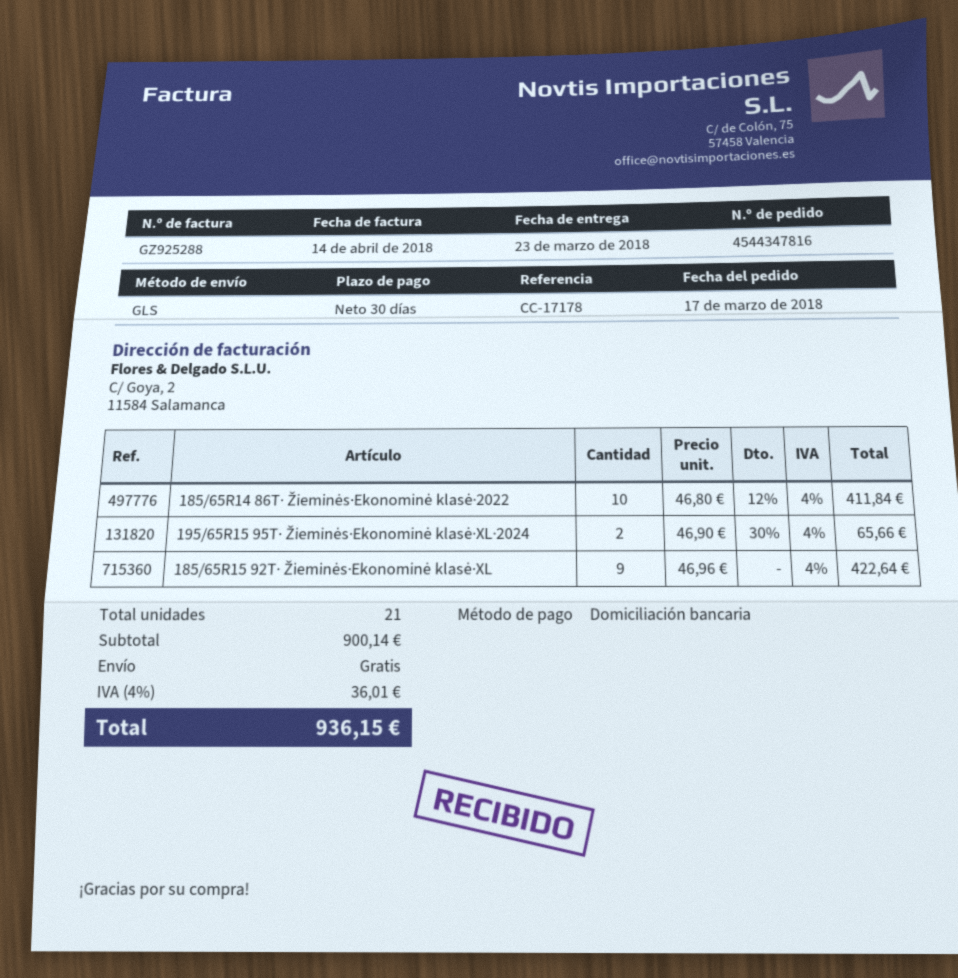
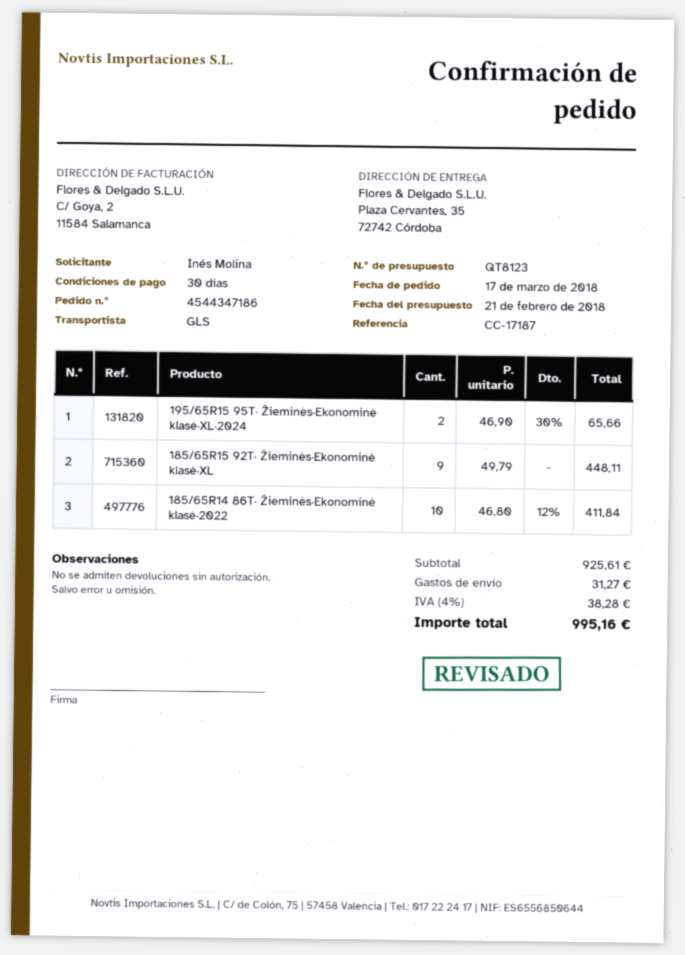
order number: 4544347816 -> 4544347186
reference: CC-17178 -> CC-17187
185/65R15 92T· Žieminės·Ekonominė klasė·XL: 9 x 46.96 = 422.64 -> 9 x 49.79 = 448.11
subtotal: 900.14 -> 925.61
shipping: 0.00 -> 31.27
tax: 4% = 36.01 -> 4% = 38.28
total: 936.15 -> 995.16

